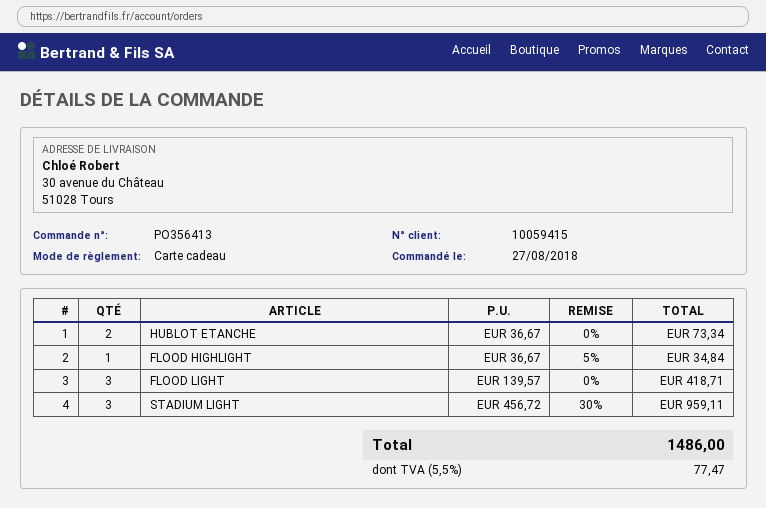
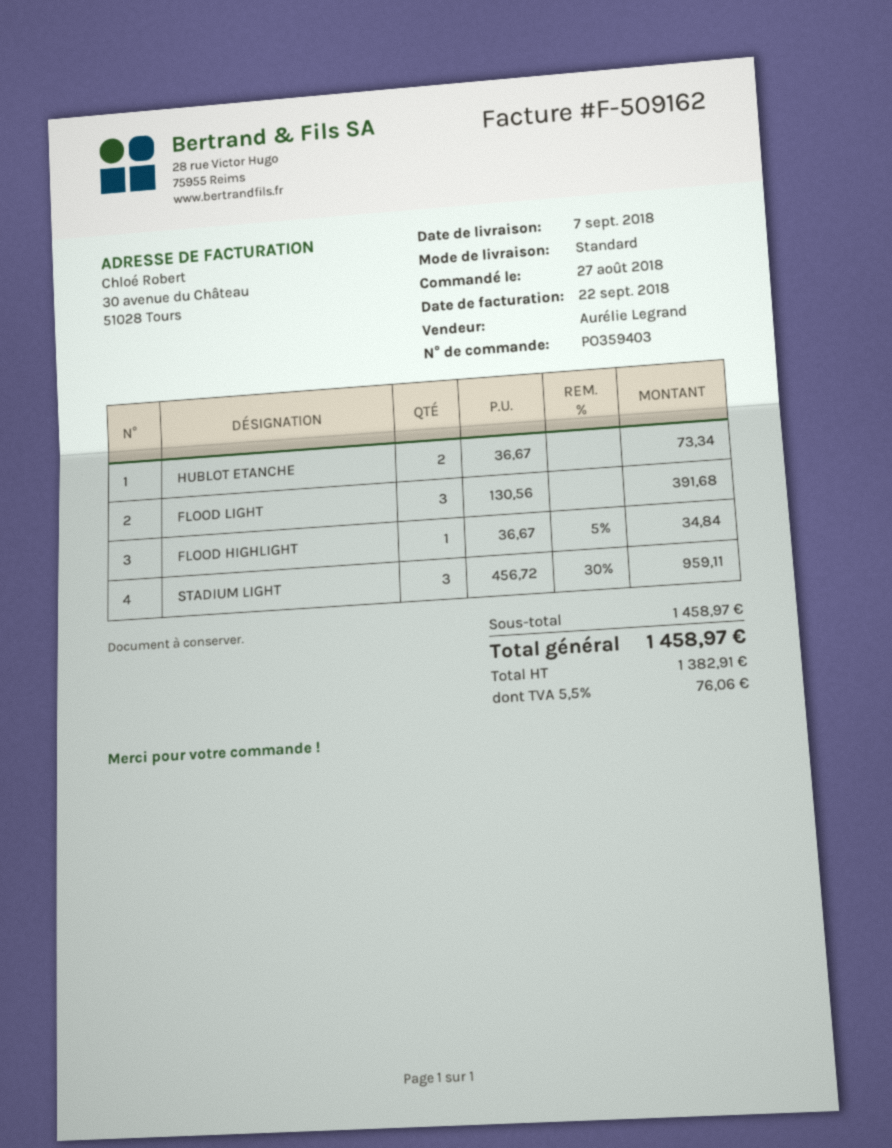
order number: PO356413 -> PO359403
FLOOD LIGHT: 3 x 139.57 = 418.71 -> 3 x 130.56 = 391.68
tax: 5.5% = 77.47 -> 5.5% = 76.06
total: 1486.00 -> 1458.97

